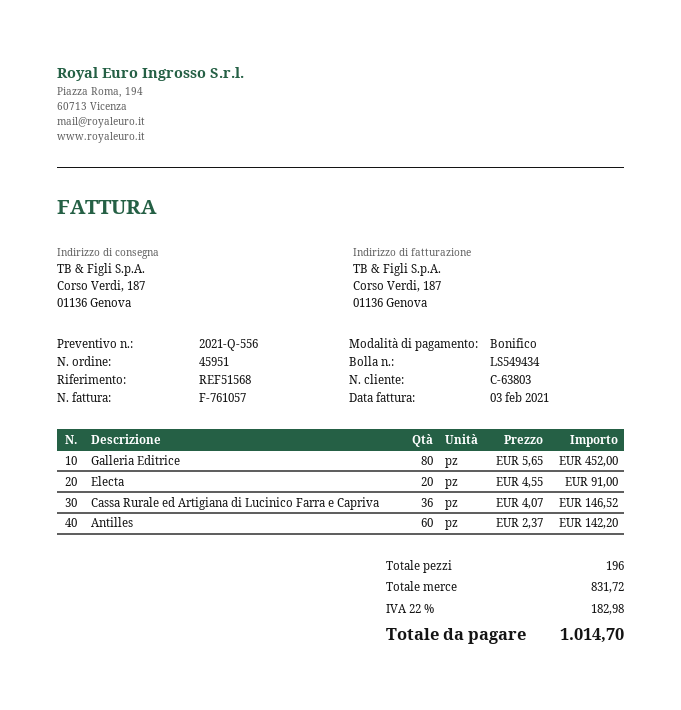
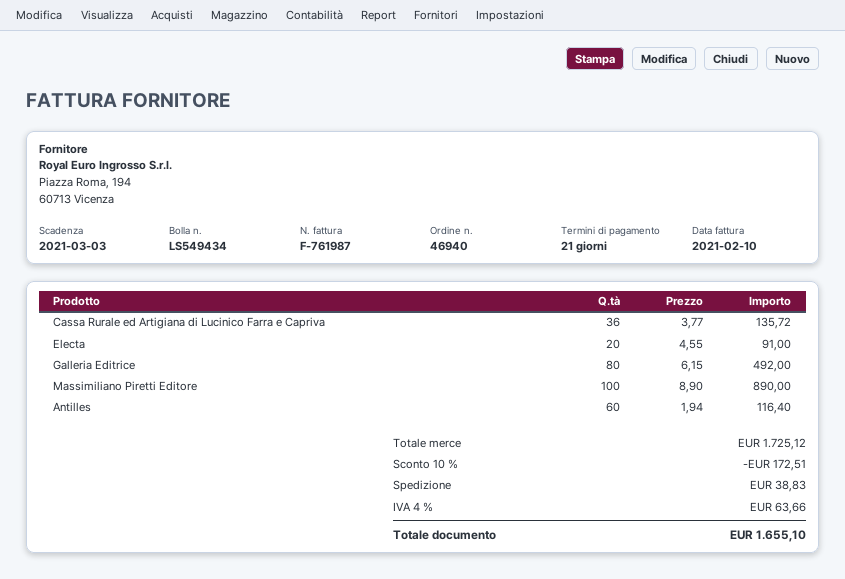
order number: 45951 -> 46940
invoice number: F-761057 -> F-761987
invoice date: 2021-02-03 -> 2021-02-10
Galleria Editrice: 80 x 5.65 = 452.00 -> 80 x 6.15 = 492.00
Cassa Rurale ed Artigiana di Lucinico Farra e Capriva: 36 x 4.07 = 146.52 -> 36 x 3.77 = 135.72
Antilles: 60 x 2.37 = 142.20 -> 60 x 1.94 = 116.40
Massimiliano Piretti Editore: none -> 100 x 8.90 = 890.00
subtotal: 831.72 -> 1725.12
discount: none -> 10% = 172.51
shipping: none -> 38.83
tax: 22% = 182.98 -> 4% = 63.66
total: 1014.70 -> 1655.10

